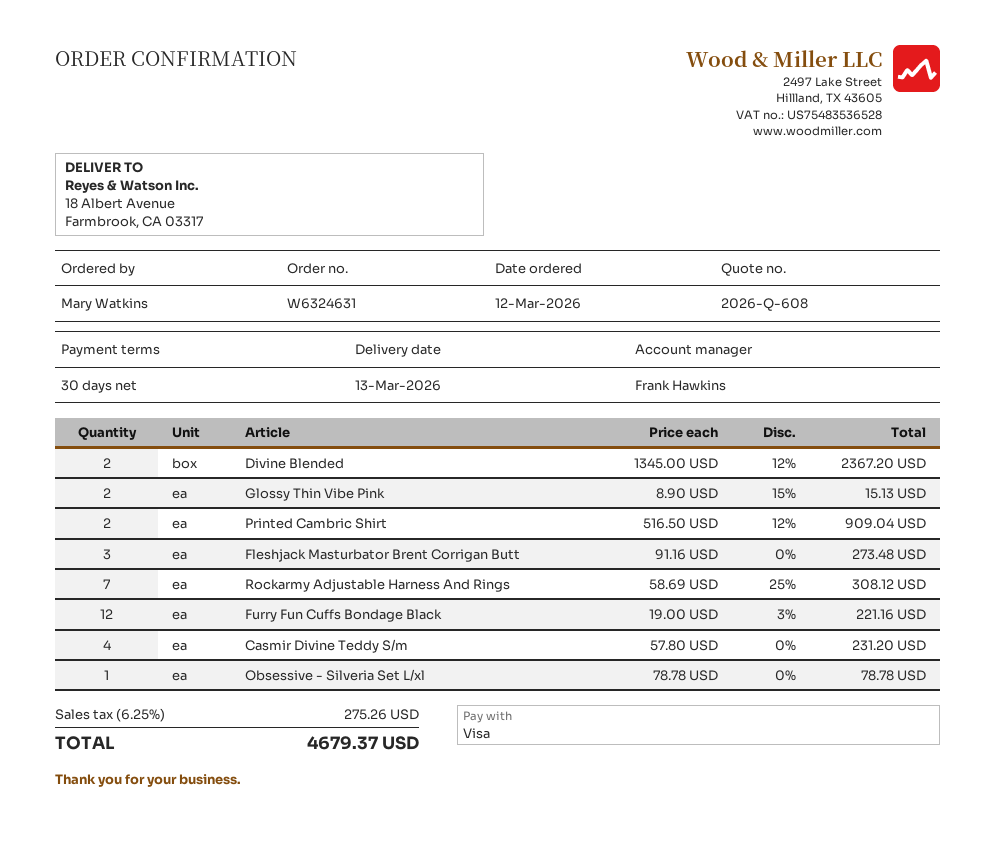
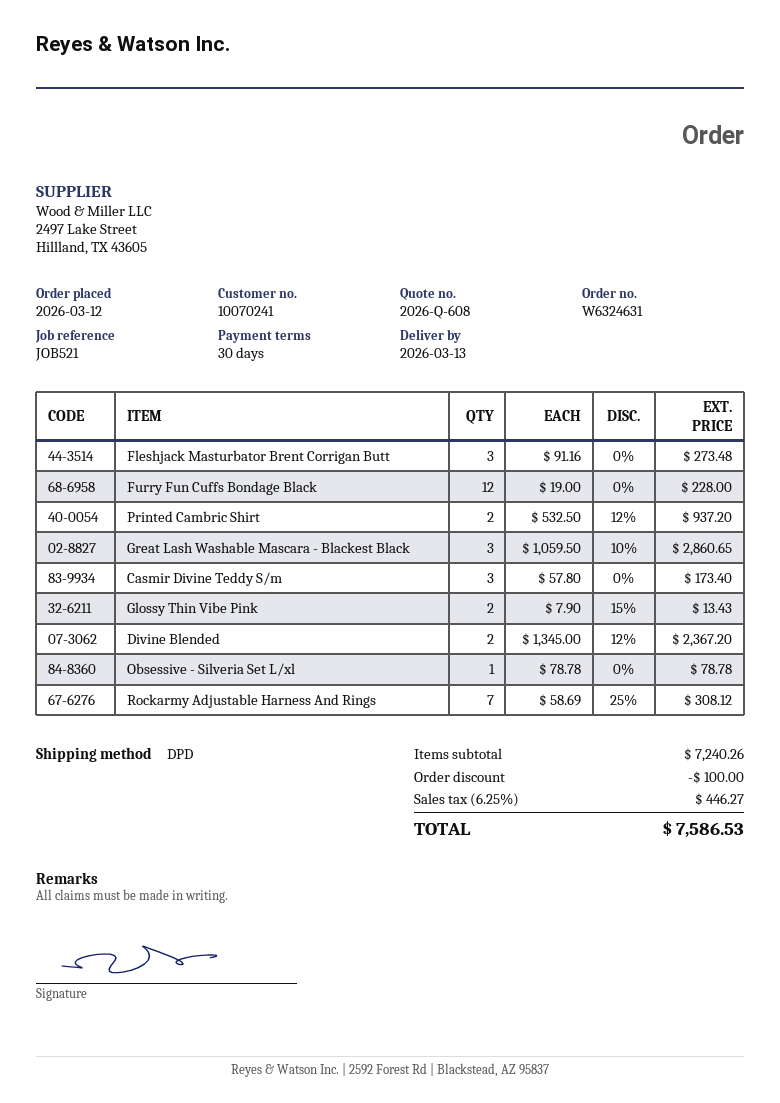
Glossy Thin Vibe Pink: 2 x 8.90 - 15% = 15.13 -> 2 x 7.90 - 15% = 13.43
Printed Cambric Shirt: 2 x 516.50 - 12% = 909.04 -> 2 x 532.50 - 12% = 937.20
Furry Fun Cuffs Bondage Black: 12 x 19.00 - 3% = 221.16 -> 12 x 19.00 = 228.00
Casmir Divine Teddy S/m: 4 x 57.80 = 231.20 -> 3 x 57.80 = 173.40
Great Lash Washable Mascara - Blackest Black: none -> 3 x 1059.50 - 10% = 2860.65
discount: none -> 100.00
tax: 6.25% = 275.26 -> 6.25% = 446.27
total: 4679.37 -> 7586.53

